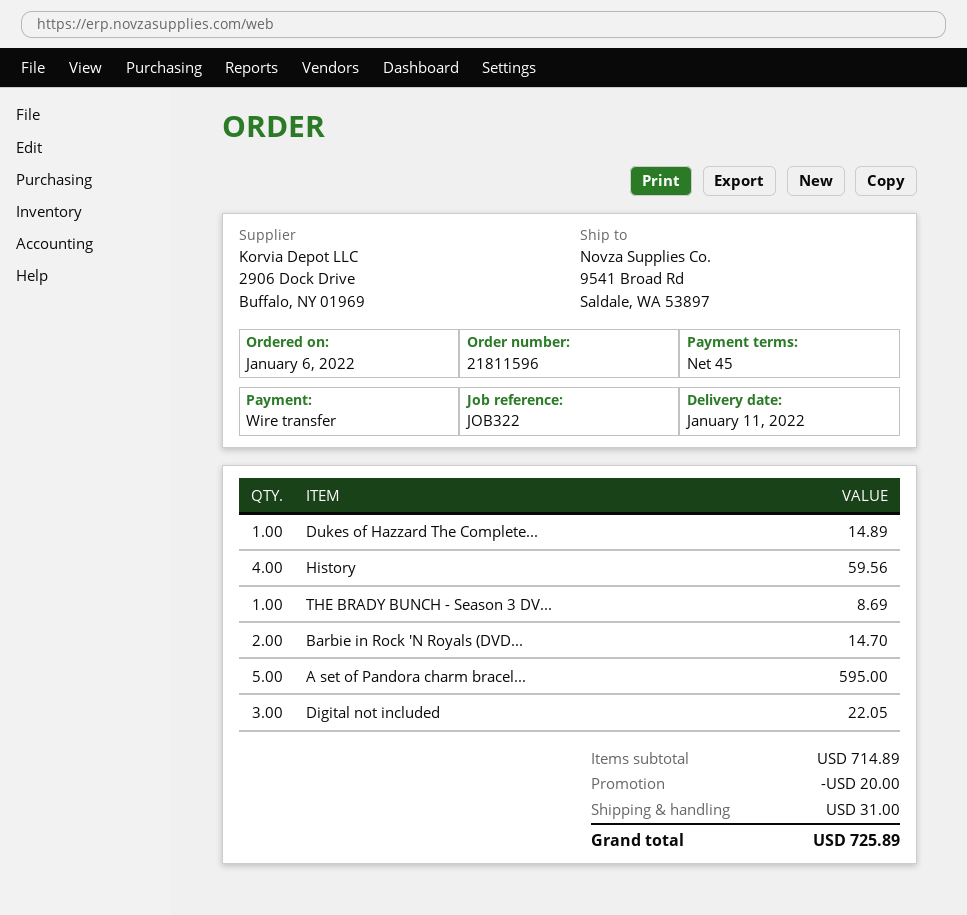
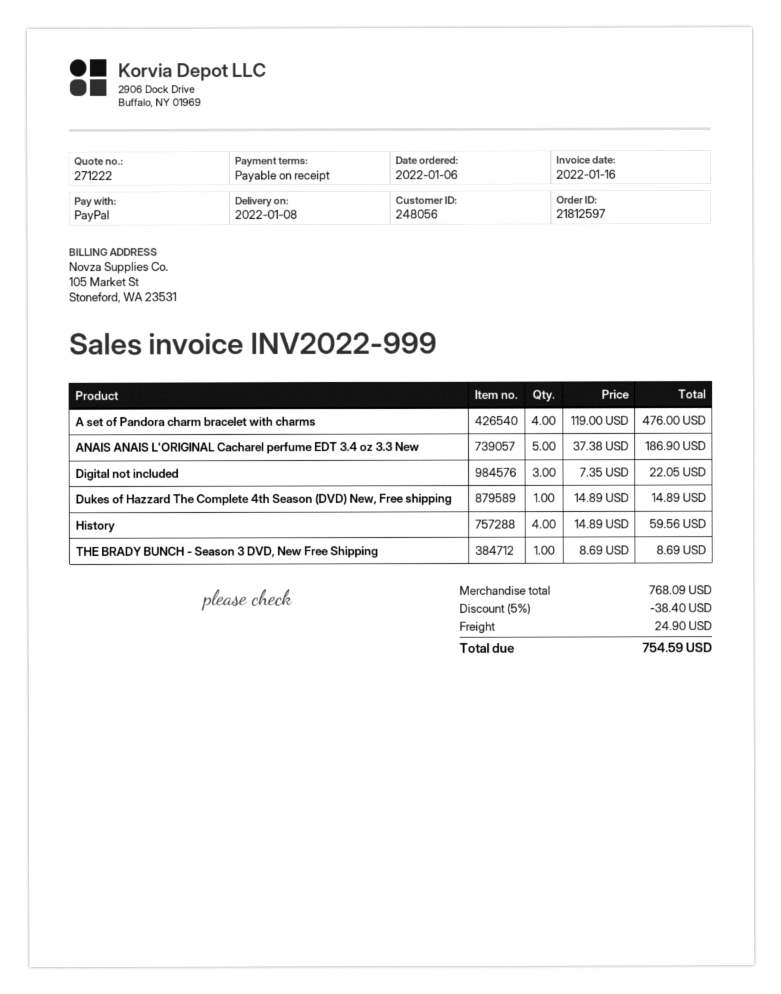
order number: 21811596 -> 21812597
delivery date: 2022-01-11 -> 2022-01-08
payment terms: 45 days -> on receipt
payment method: bank transfer -> PayPal
Barbie in Rock 'N Royals (DVD...: 2 for 14.70 -> none
A set of Pandora charm bracel...: 5 for 595.00 -> 4 for 476.00
ANAIS ANAIS L'ORIGINAL Cacharel perfume EDT 3.4 oz 3.3 New: none -> 5 for 186.90
subtotal: 714.89 -> 768.09
discount: 20.00 -> 38.40
shipping: 31.00 -> 24.90
total: 725.89 -> 754.59

